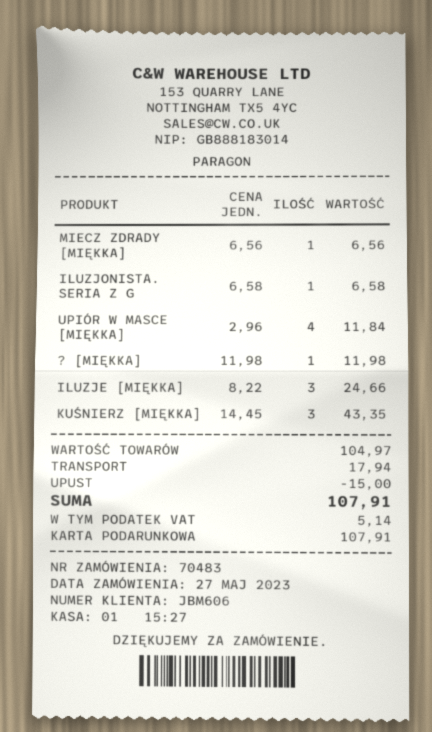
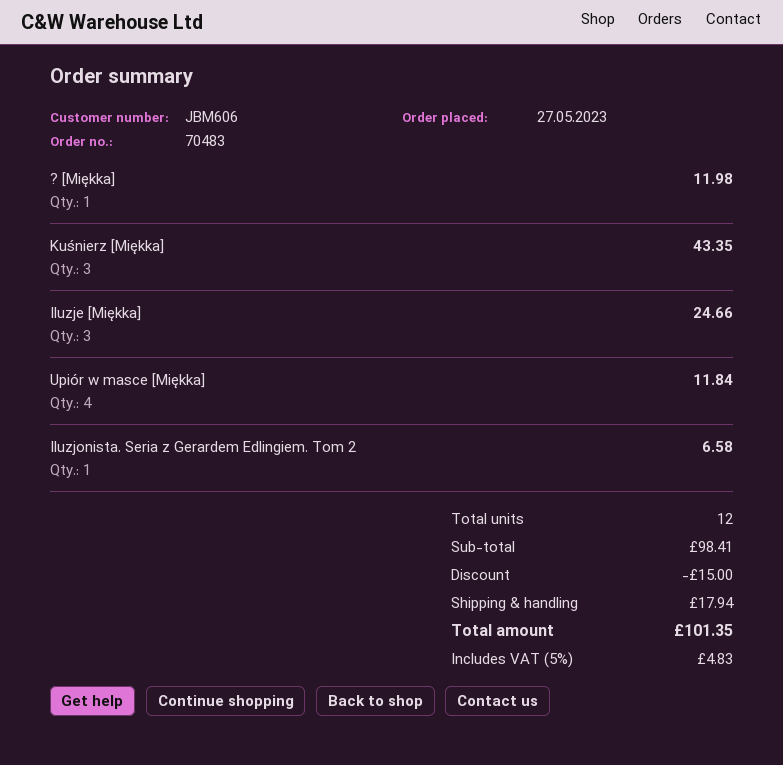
MIECZ ZDRADY [MIĘKKA]: 1 for 6.56 -> none
subtotal: 104.97 -> 98.41
tax: 5.14 -> 4.83
total: 107.91 -> 101.35

